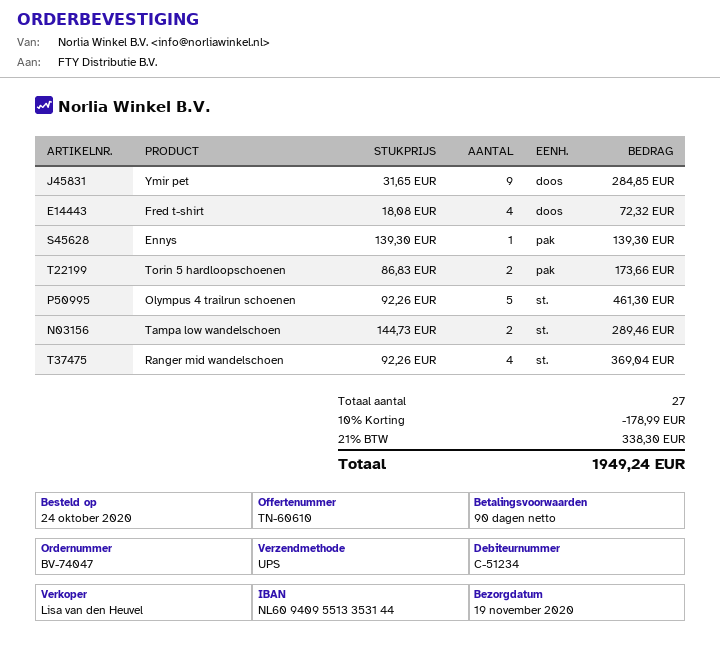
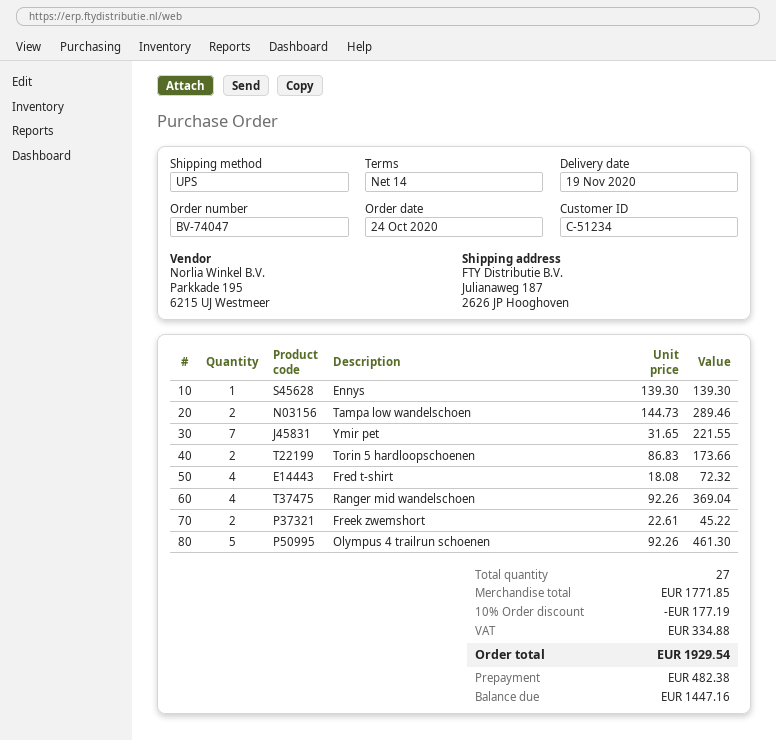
payment terms: 90 days -> 14 days
Ymir pet: 9 x 31.65 = 284.85 -> 7 x 31.65 = 221.55
Freek zwemshort: none -> 2 x 22.61 = 45.22
discount: 10% = 178.99 -> 10% = 177.19
tax: 338.30 -> 334.88
total: 1949.24 -> 1929.54

